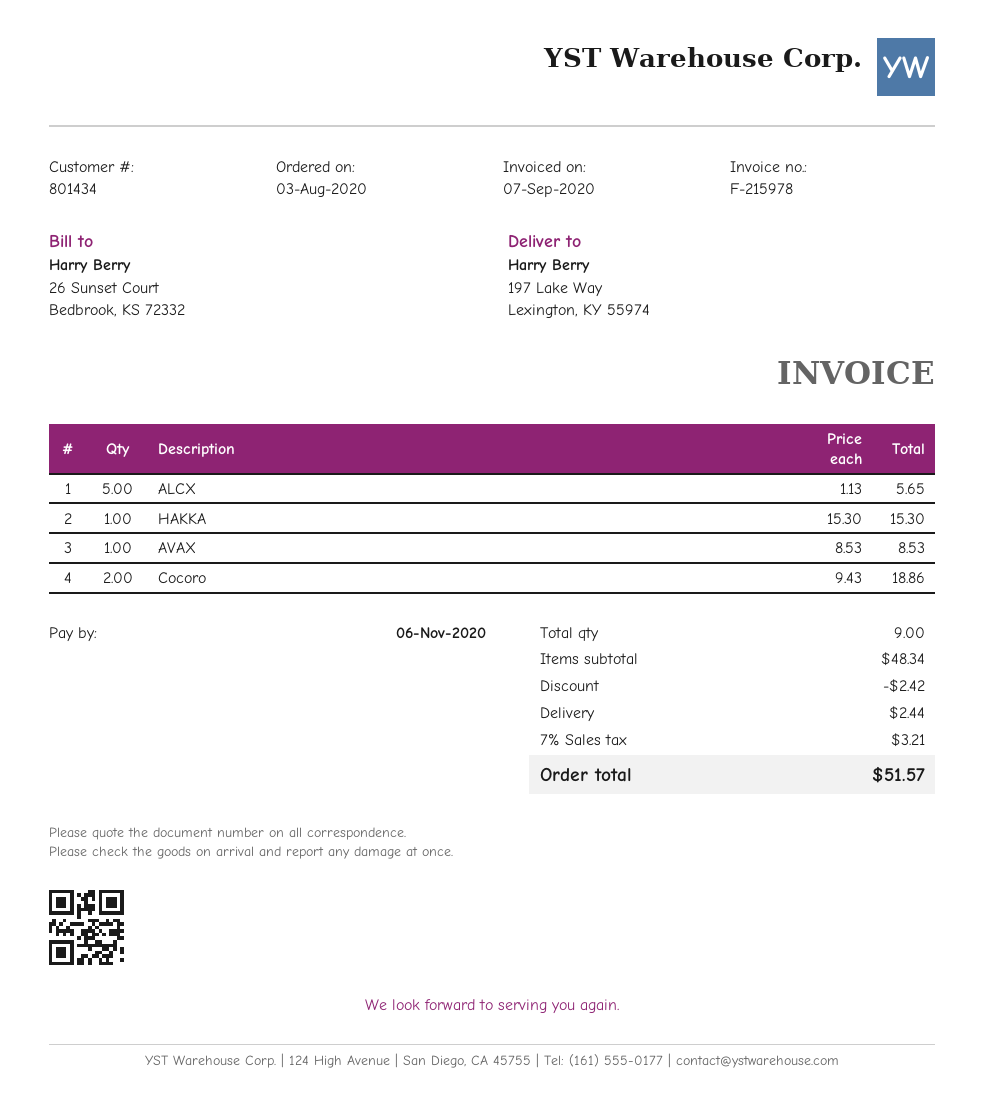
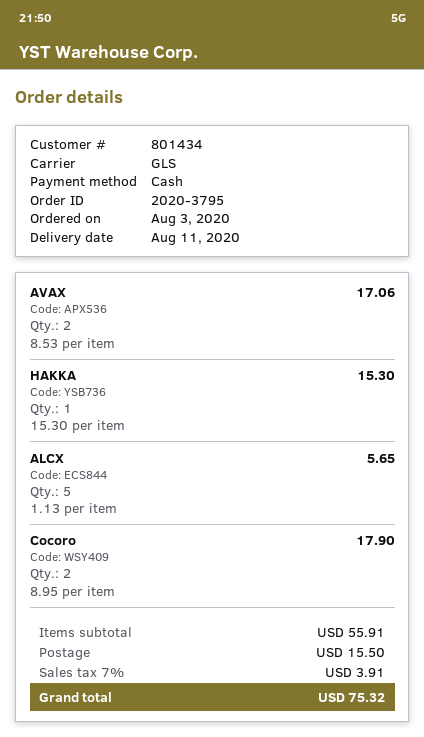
AVAX: 1 x 8.53 = 8.53 -> 2 x 8.53 = 17.06
Cocoro: 2 x 9.43 = 18.86 -> 2 x 8.95 = 17.90
subtotal: 48.34 -> 55.91
discount: 2.42 -> none
shipping: 2.44 -> 15.50
tax: 7% = 3.21 -> 7% = 3.91
total: 51.57 -> 75.32

